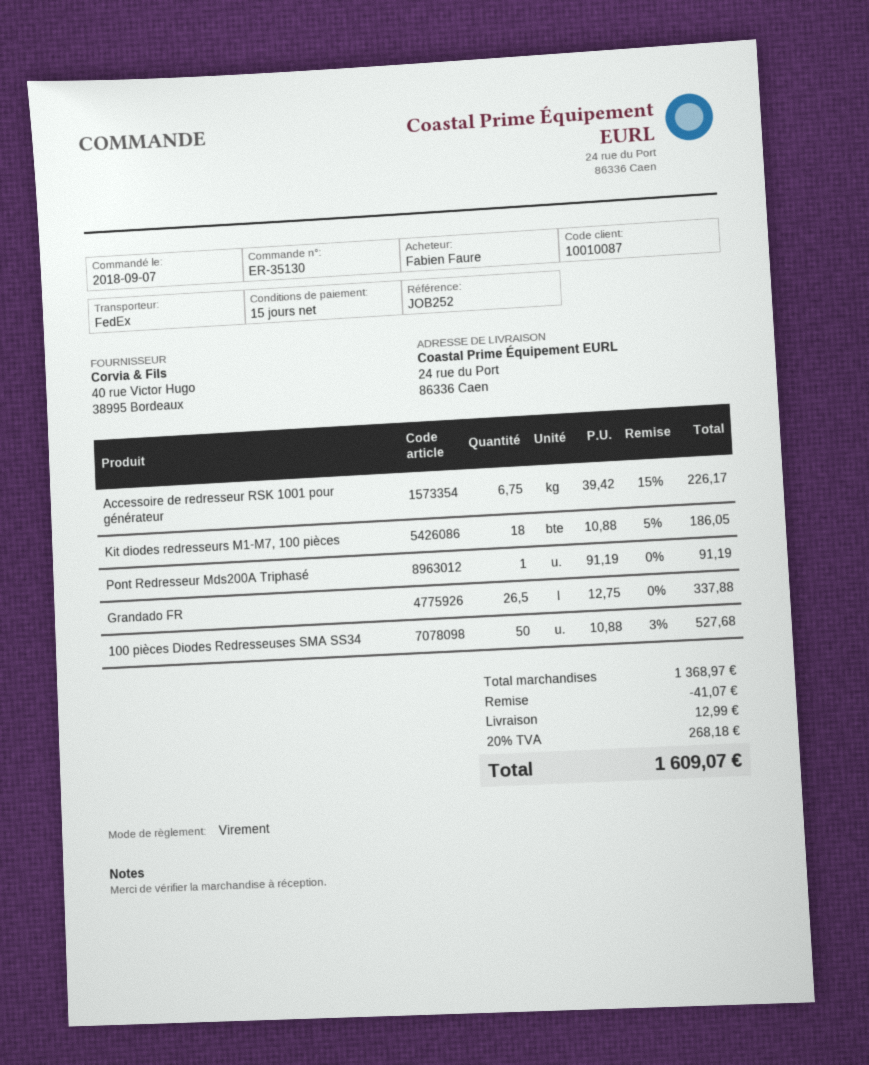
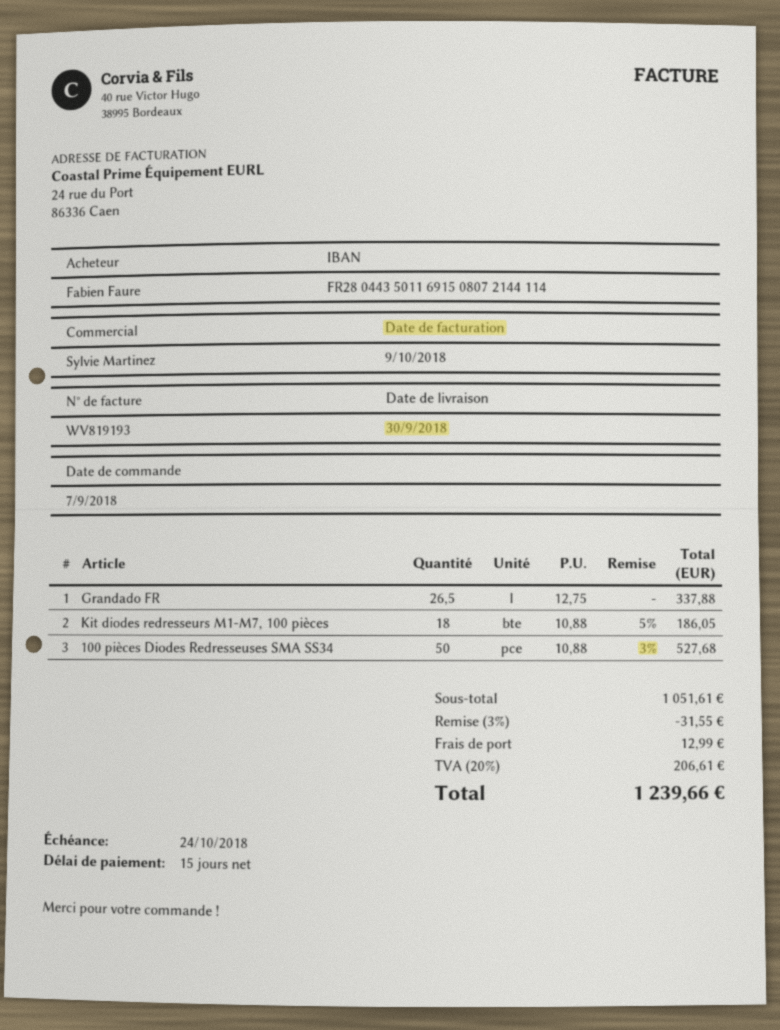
Accessoire de redresseur RSK 1001 pour générateur: 6.75 x 39.42 - 15% = 226.17 -> none
Pont Redresseur Mds200A Triphasé: 1 x 91.19 = 91.19 -> none
subtotal: 1368.97 -> 1051.61
discount: 41.07 -> 31.55
tax: 20% = 268.18 -> 20% = 206.61
total: 1609.07 -> 1239.66

